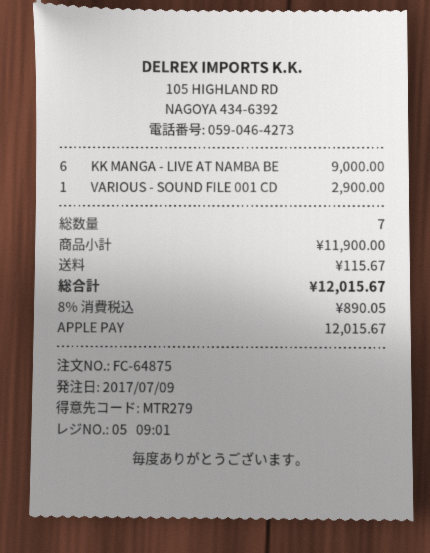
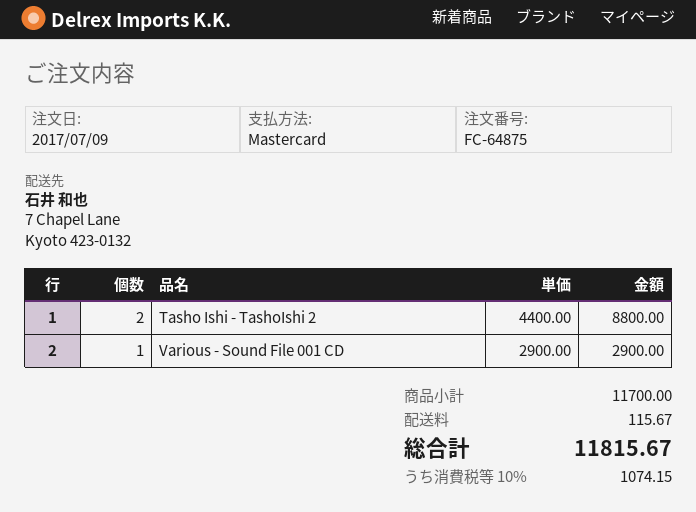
payment method: Apple Pay -> Mastercard
KK MANGA - LIVE AT NAMBA BE: 6 for 9000.00 -> none
Tasho Ishi - TashoIshi 2: none -> 2 for 8800.00
subtotal: 11900.00 -> 11700.00
tax: 8% = 890.05 -> 10% = 1074.15
total: 12015.67 -> 11815.67

